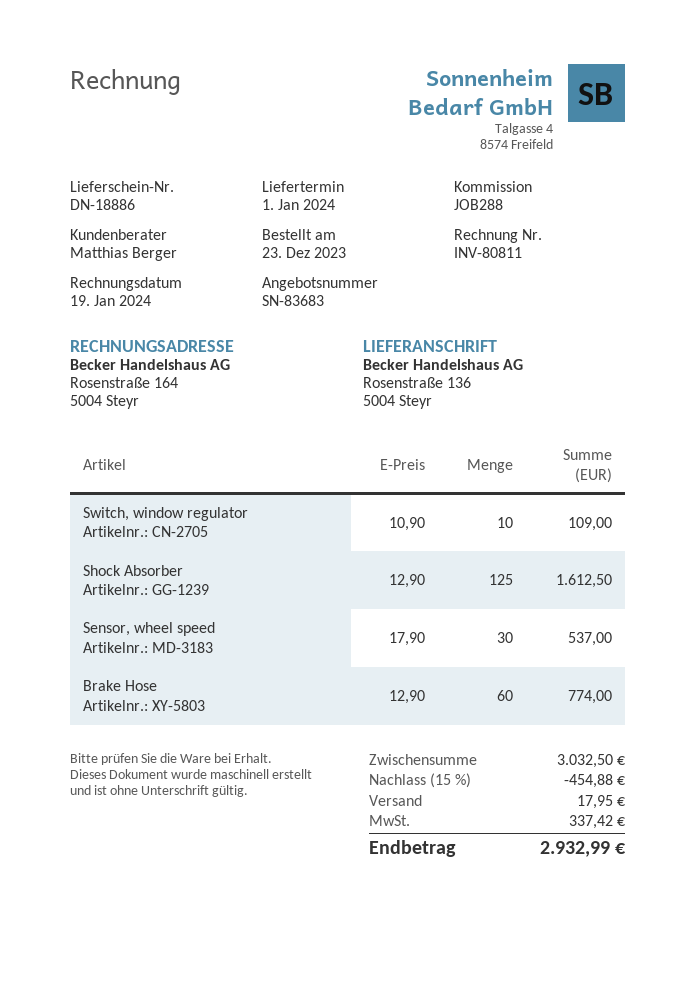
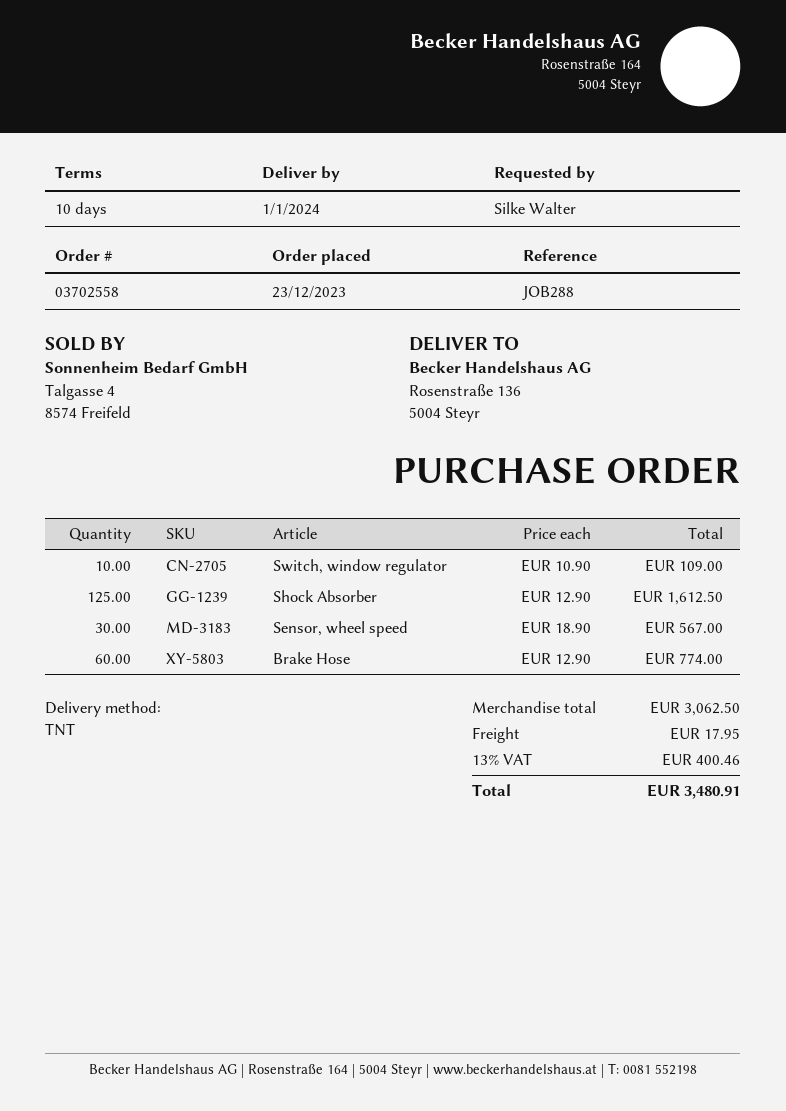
Sensor, wheel speed: 30 x 17.90 = 537.00 -> 30 x 18.90 = 567.00
subtotal: 3032.50 -> 3062.50
discount: 15% = 454.88 -> none
tax: 337.42 -> 400.46
total: 2932.99 -> 3480.91

